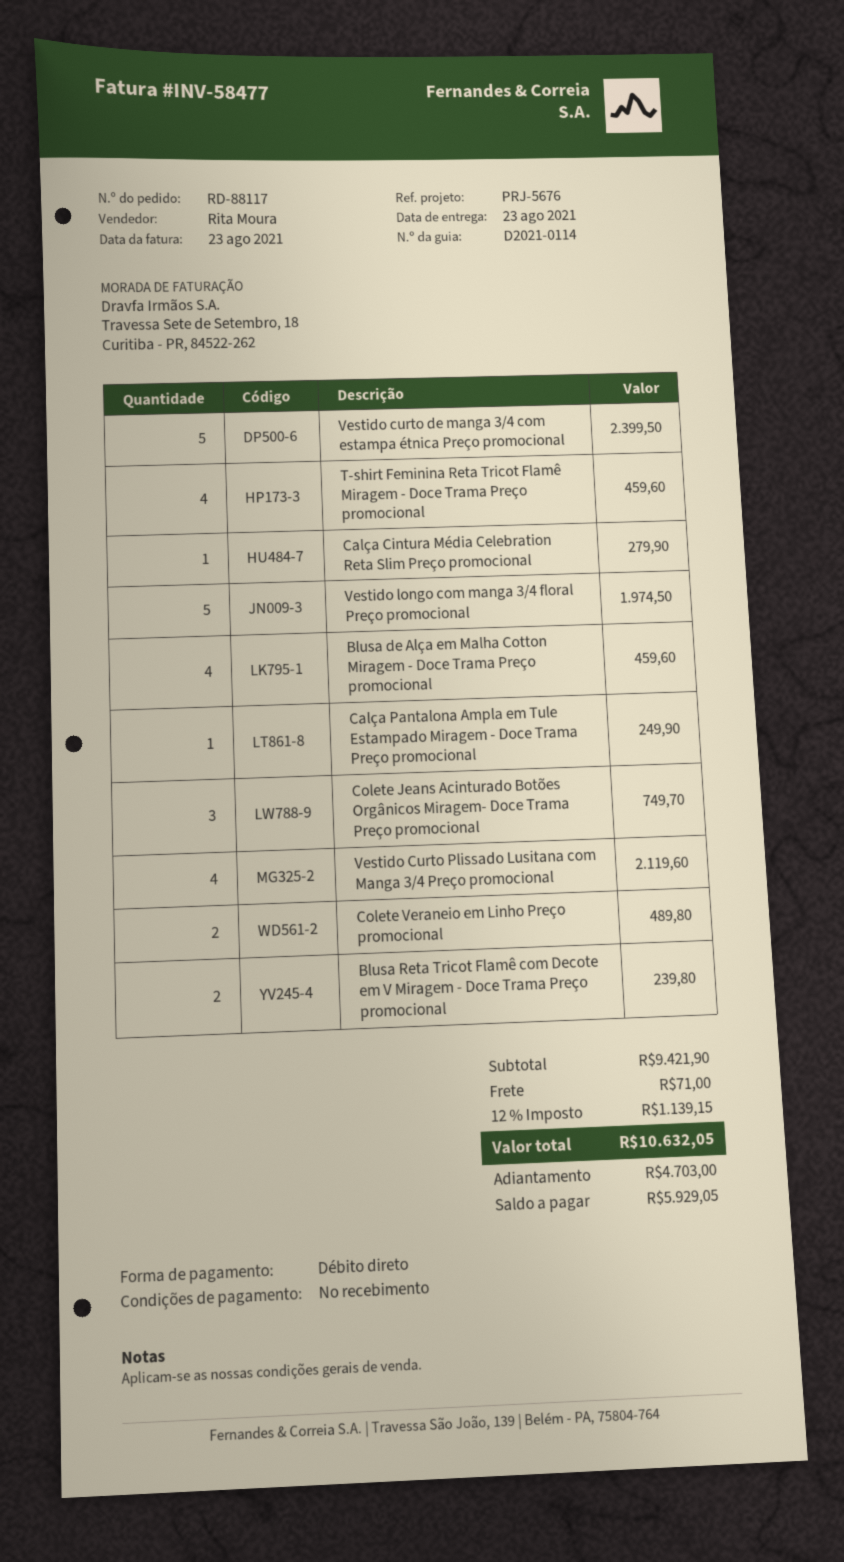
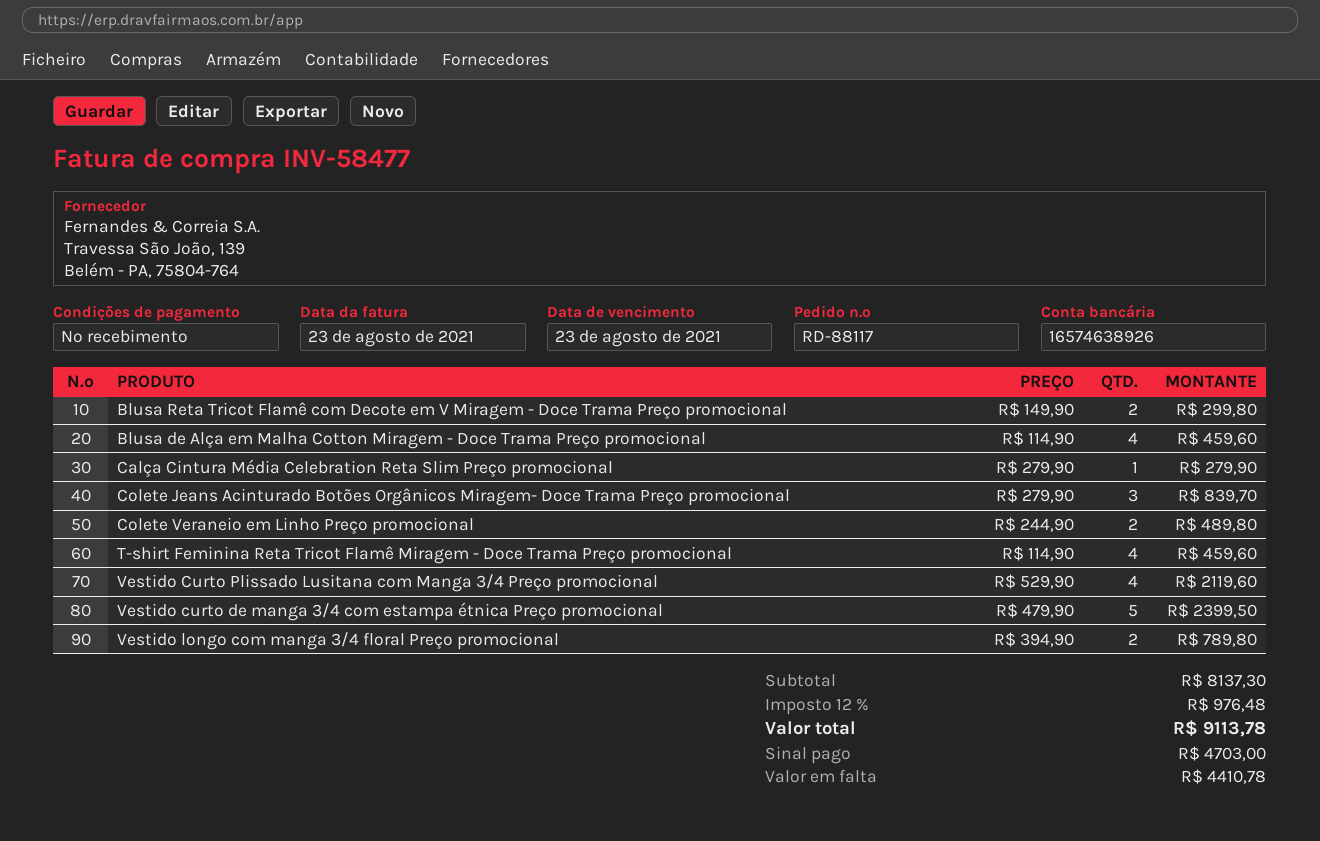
Vestido longo com manga 3/4 floral Preço promocional: 5 for 1974.50 -> 2 for 789.80
Calça Pantalona Ampla em Tule Estampado Miragem - Doce Trama Preço promocional: 1 for 249.90 -> none
Colete Jeans Acinturado Botões Orgânicos Miragem- Doce Trama Preço promocional: 3 for 749.70 -> 3 for 839.70
Blusa Reta Tricot Flamê com Decote em V Miragem - Doce Trama Preço promocional: 2 for 239.80 -> 2 for 299.80
subtotal: 9421.90 -> 8137.30
shipping: 71.00 -> none
tax: 12% = 1139.15 -> 12% = 976.48
total: 10632.05 -> 9113.78
balance: 5929.05 -> 4410.78

